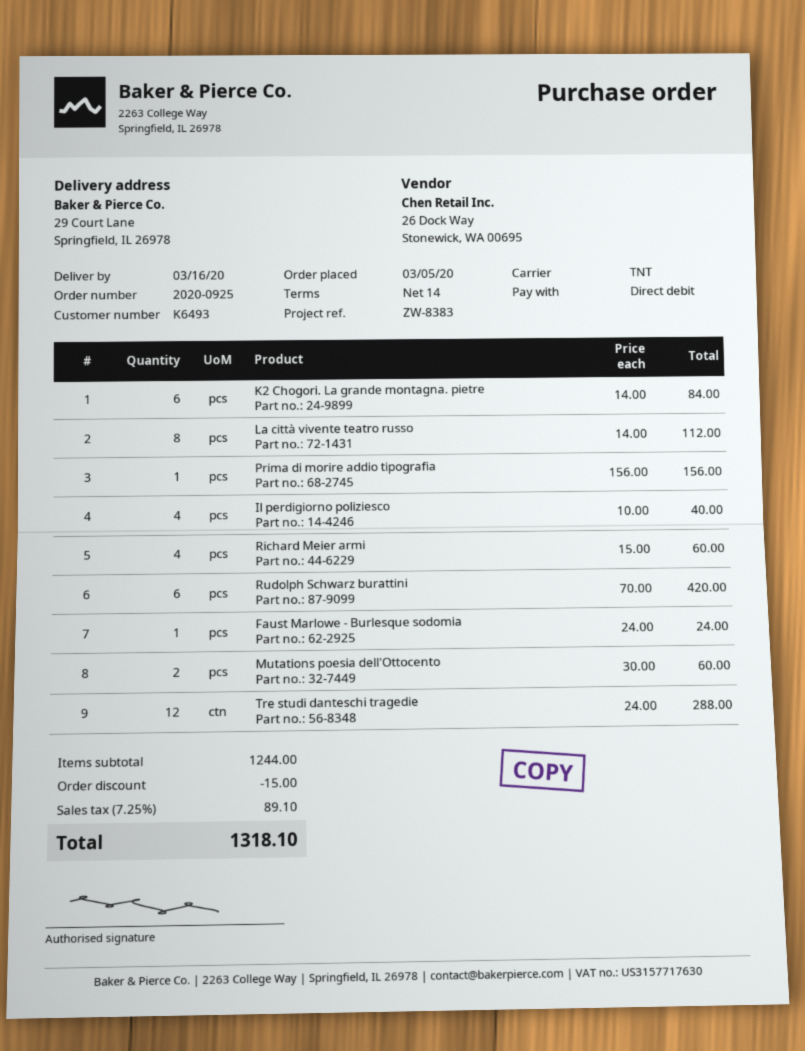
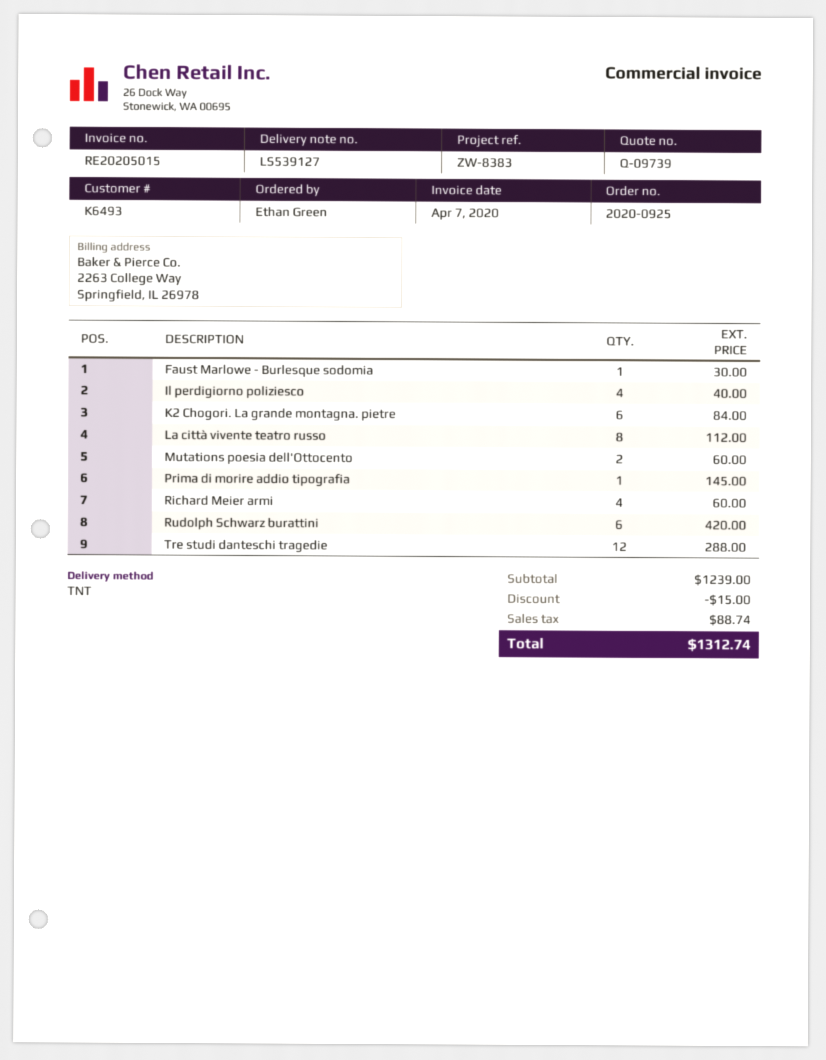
Prima di morire addio tipografia: 1 for 156.00 -> 1 for 145.00
Faust Marlowe - Burlesque sodomia: 1 for 24.00 -> 1 for 30.00
subtotal: 1244.00 -> 1239.00
tax: 89.10 -> 88.74
total: 1318.10 -> 1312.74

